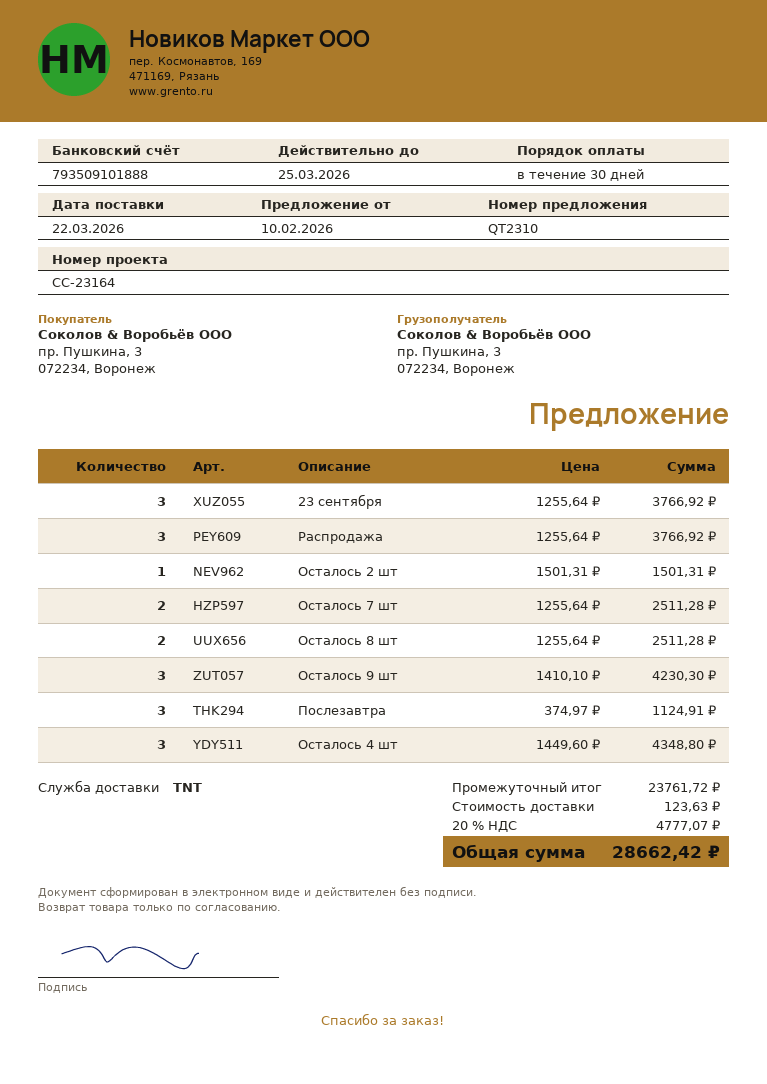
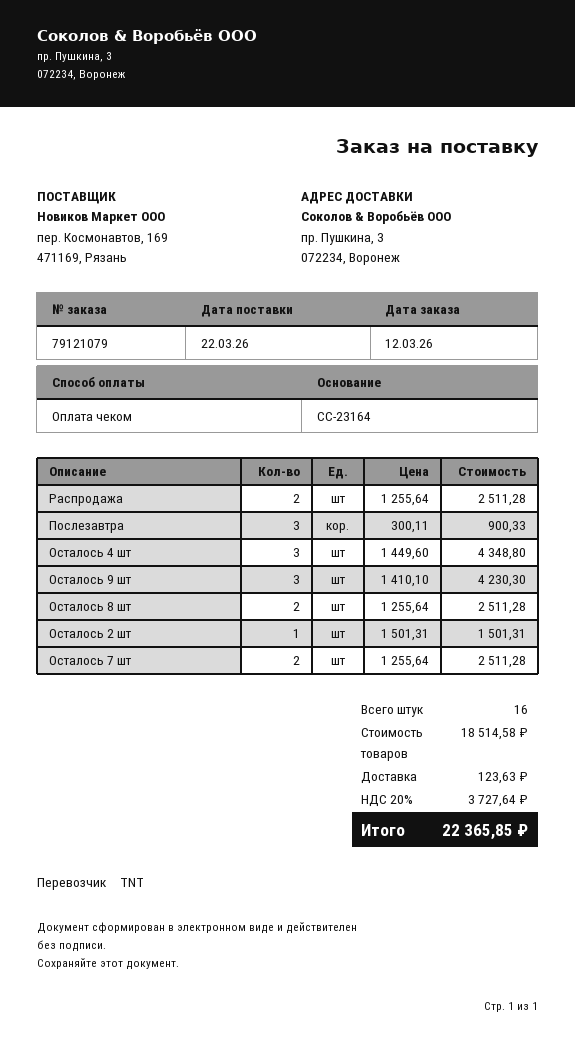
23 сентября: 3 x 1255.64 = 3766.92 -> none
Распродажа: 3 x 1255.64 = 3766.92 -> 2 x 1255.64 = 2511.28
Послезавтра: 3 x 374.97 = 1124.91 -> 3 x 300.11 = 900.33
subtotal: 23761.72 -> 18514.58
tax: 20% = 4777.07 -> 20% = 3727.64
total: 28662.42 -> 22365.85

